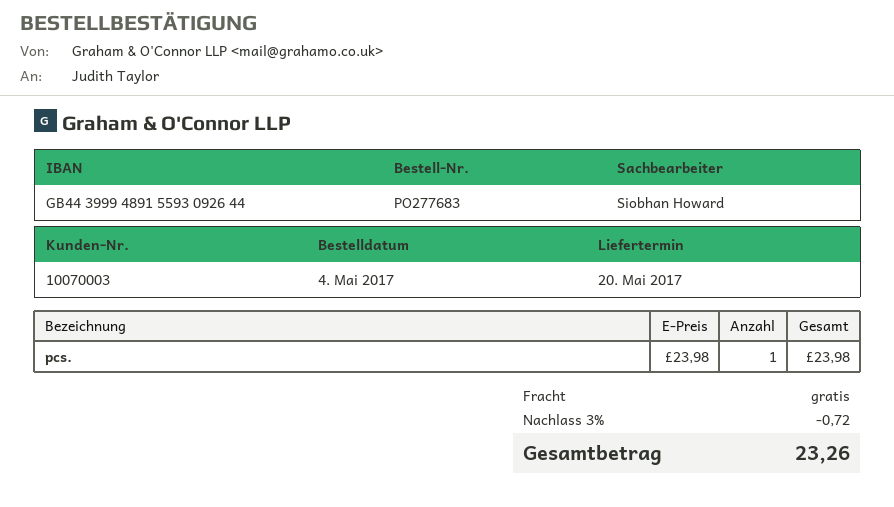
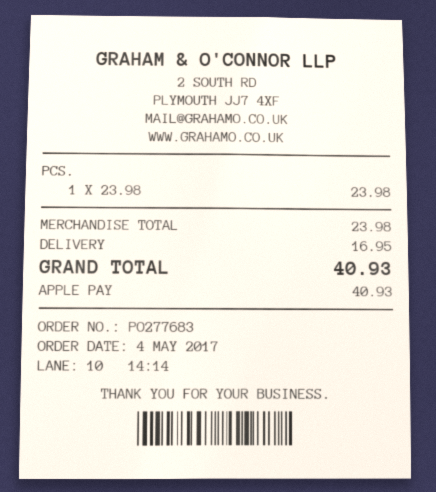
discount: 3% = 0.72 -> none
shipping: 0.00 -> 16.95
total: 23.26 -> 40.93

